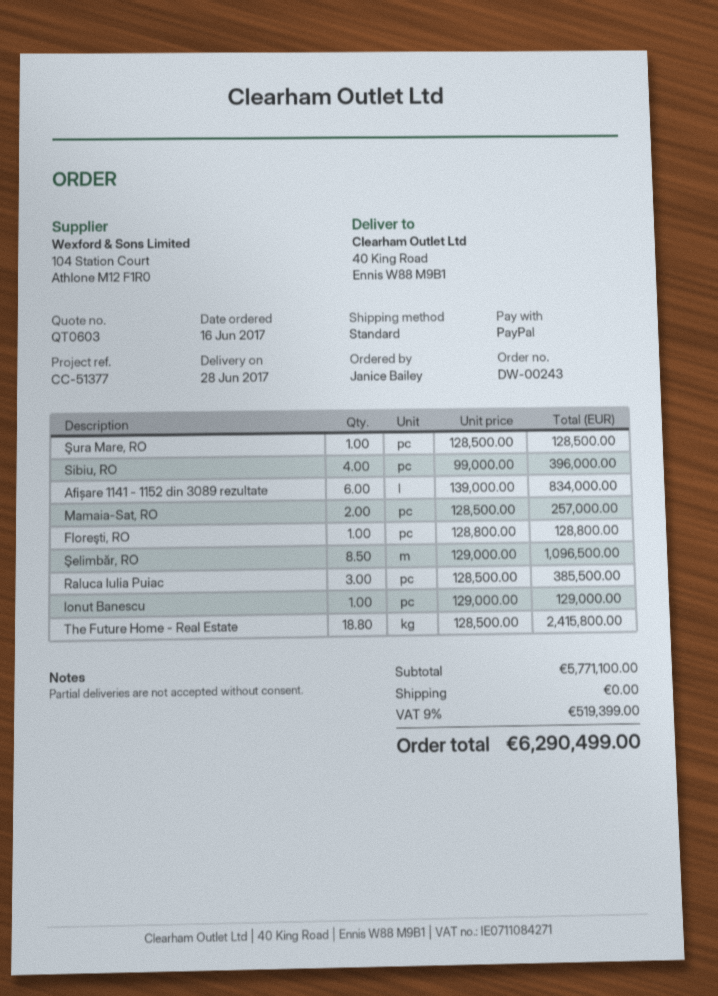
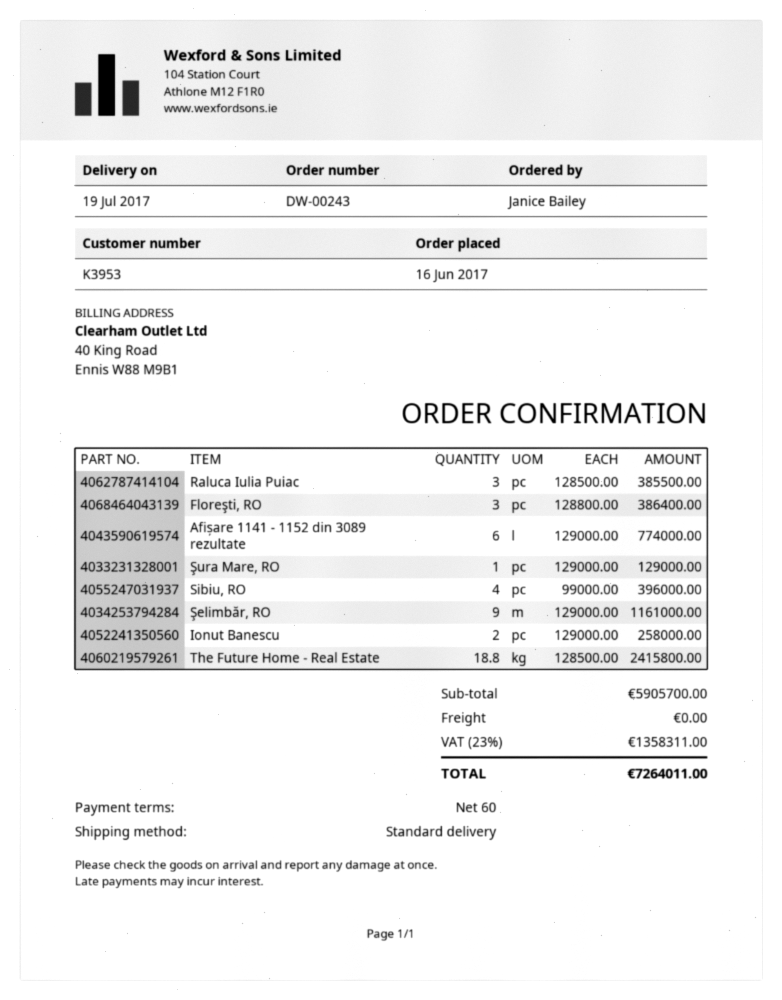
delivery date: 2017-06-28 -> 2017-07-19
Şura Mare, RO: 1 x 128500.00 = 128500.00 -> 1 x 129000.00 = 129000.00
Afișare 1141 - 1152 din 3089 rezultate: 6 x 139000.00 = 834000.00 -> 6 x 129000.00 = 774000.00
Mamaia-Sat, RO: 2 x 128500.00 = 257000.00 -> none
Floreşti, RO: 1 x 128800.00 = 128800.00 -> 3 x 128800.00 = 386400.00
Şelimbăr, RO: 8.5 x 129000.00 = 1096500.00 -> 9 x 129000.00 = 1161000.00
Ionut Banescu: 1 x 129000.00 = 129000.00 -> 2 x 129000.00 = 258000.00
subtotal: 5771100.00 -> 5905700.00
tax: 9% = 519399.00 -> 23% = 1358311.00
total: 6290499.00 -> 7264011.00

